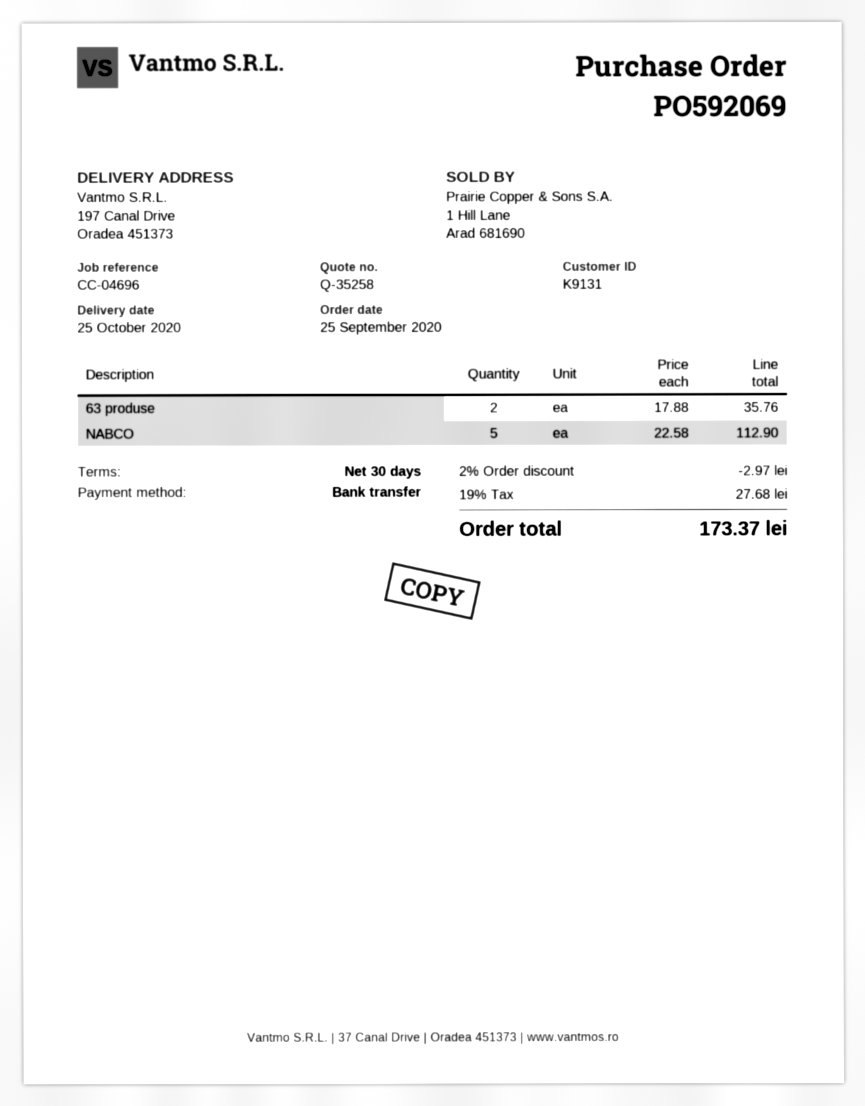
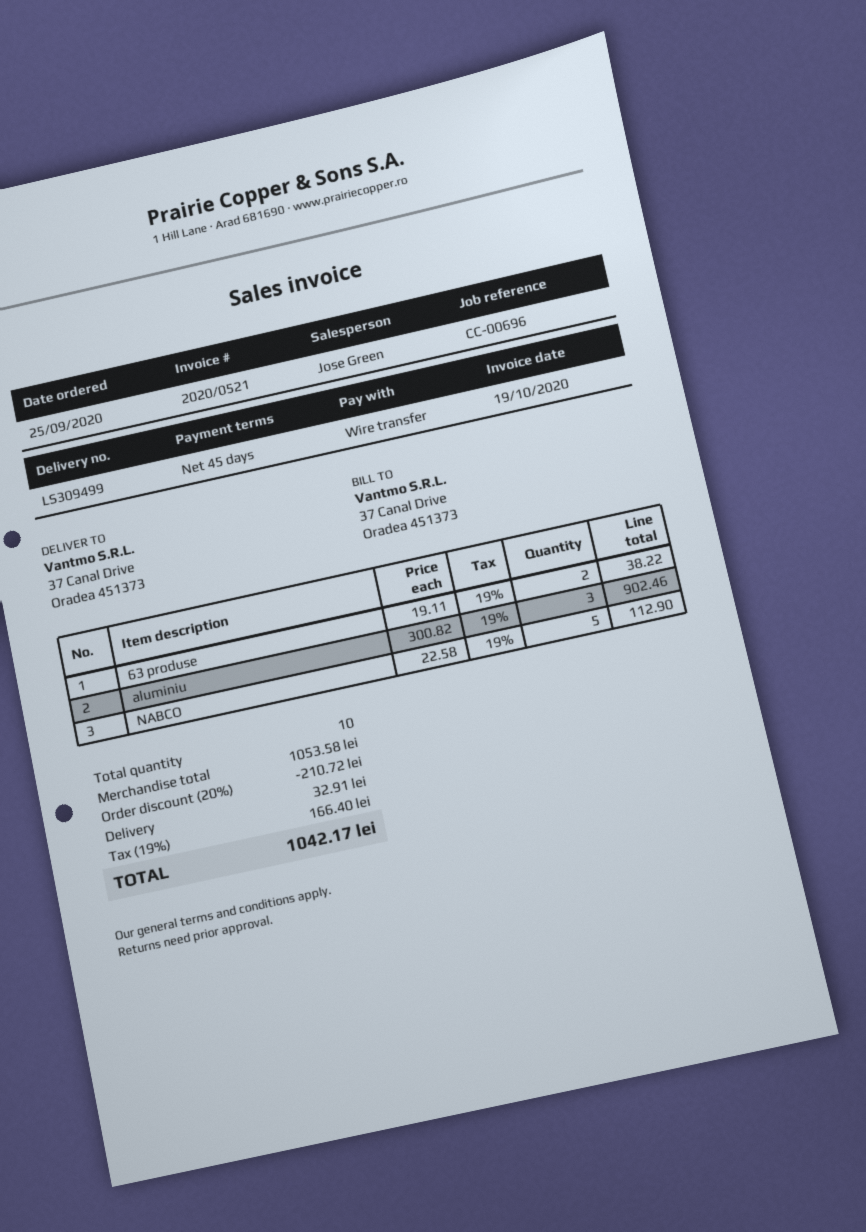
payment terms: 30 days -> 45 days
reference: CC-04696 -> CC-00696
ship to: 197 Canal Drive, Oradea 451373 -> 37 Canal Drive, Oradea 451373
63 produse: 2 x 17.88 = 35.76 -> 2 x 19.11 = 38.22
aluminiu: none -> 3 x 300.82 = 902.46
discount: 2% = 2.97 -> 20% = 210.72
shipping: none -> 32.91
tax: 19% = 27.68 -> 19% = 166.40
total: 173.37 -> 1042.17

